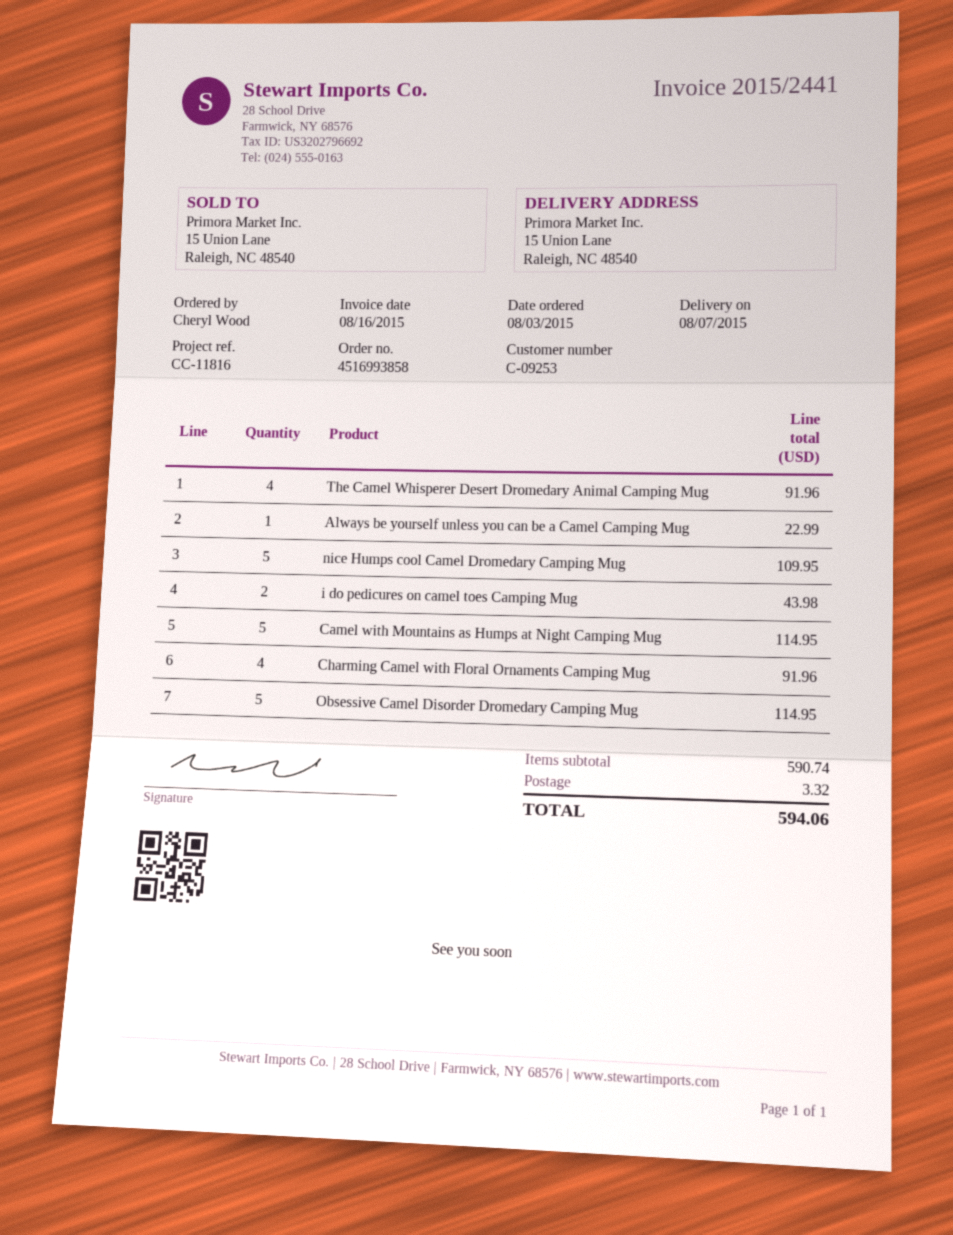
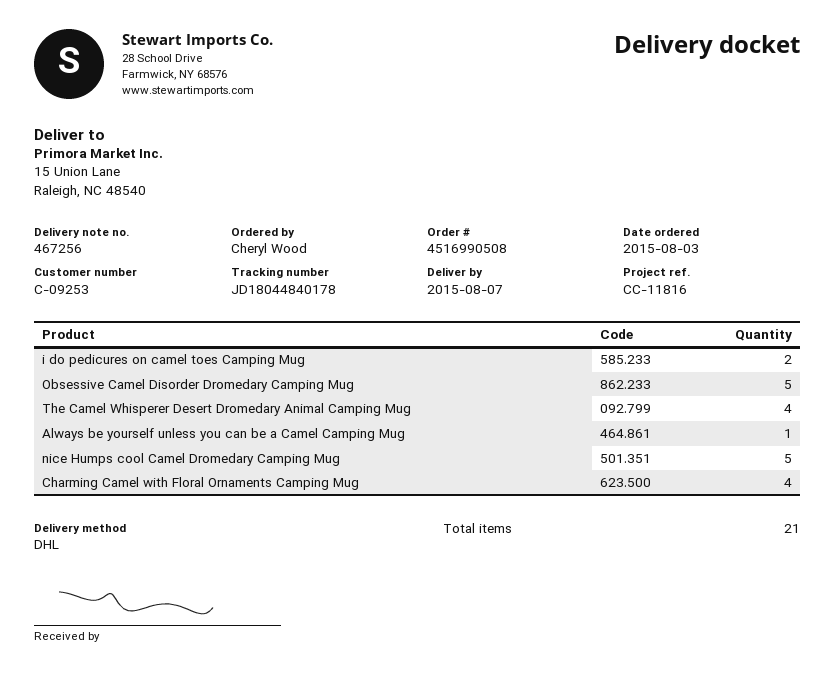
order number: 4516993858 -> 4516990508
Camel with Mountains as Humps at Night Camping Mug: 5 -> none

